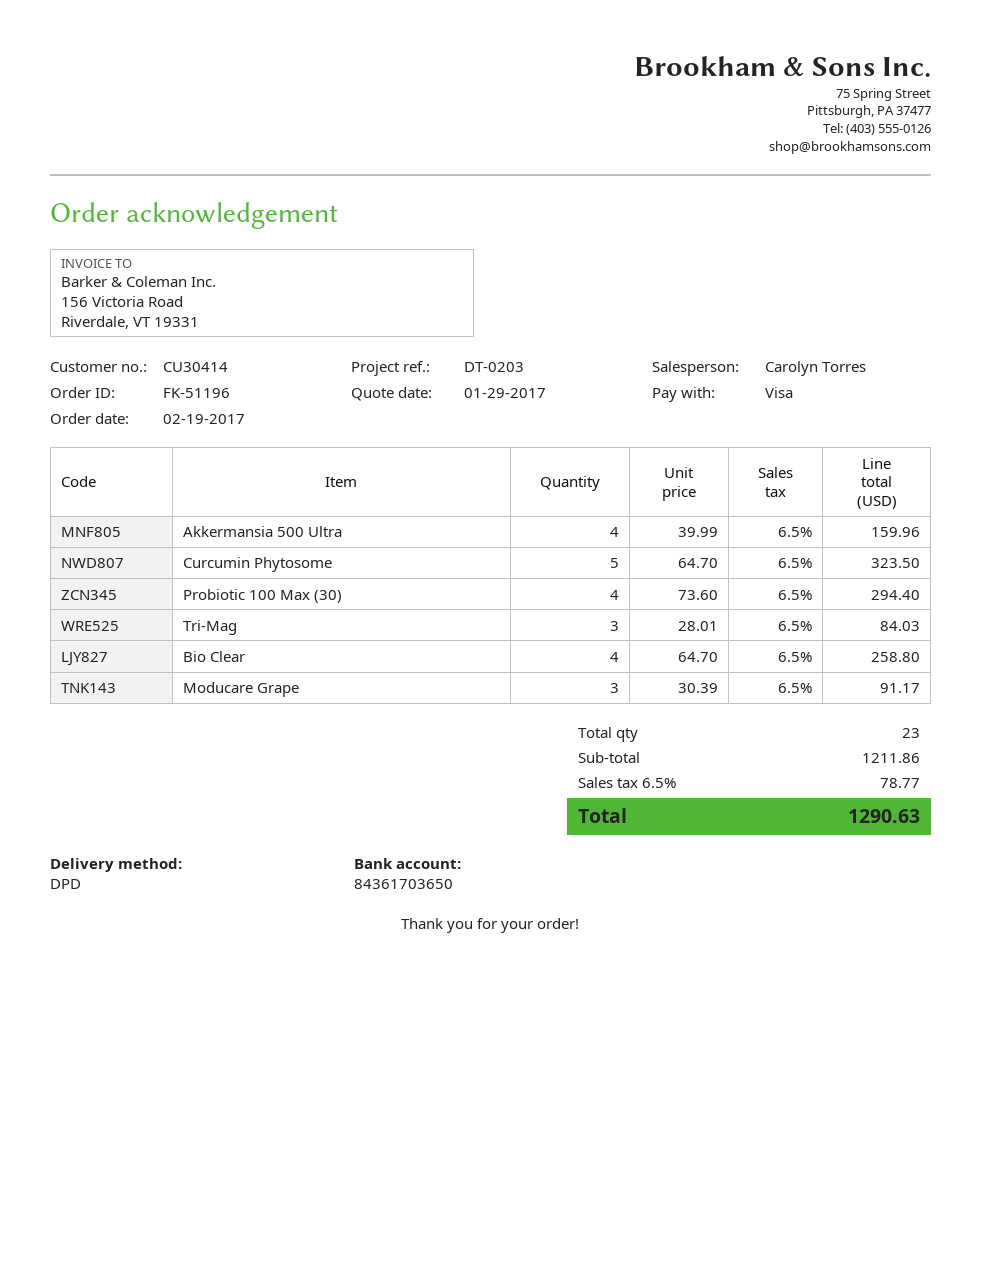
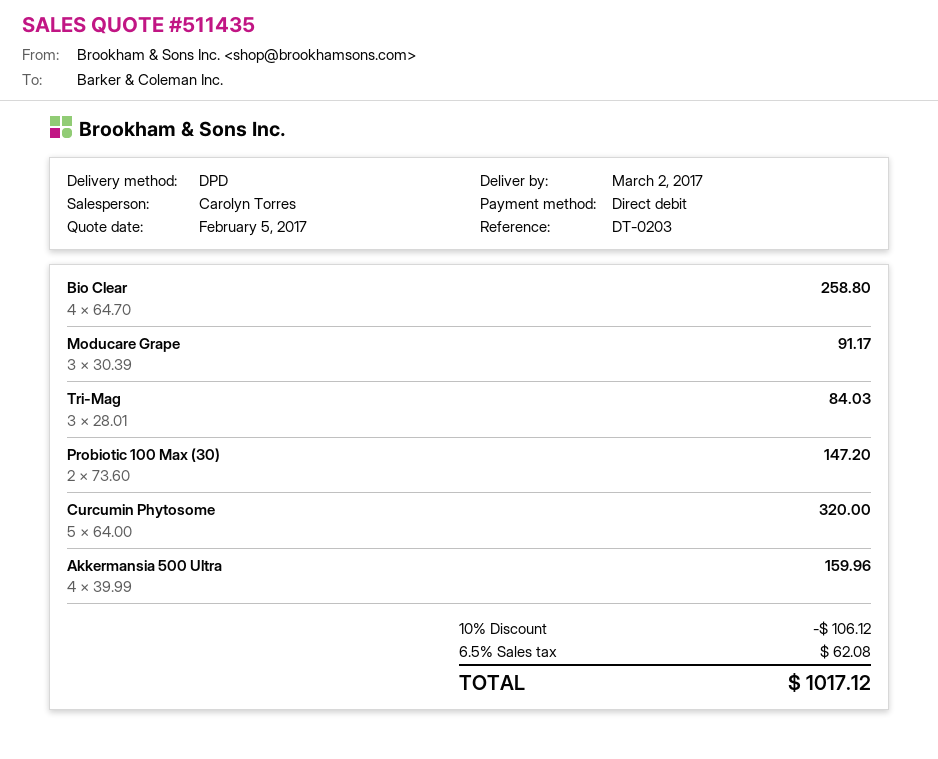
quote date: 2017-01-29 -> 2017-02-05
payment method: Visa -> direct debit
Curcumin Phytosome: 5 x 64.70 = 323.50 -> 5 x 64.00 = 320.00
Probiotic 100 Max (30): 4 x 73.60 = 294.40 -> 2 x 73.60 = 147.20
discount: none -> 10% = 106.12
tax: 6.5% = 78.77 -> 6.5% = 62.08
total: 1290.63 -> 1017.12

